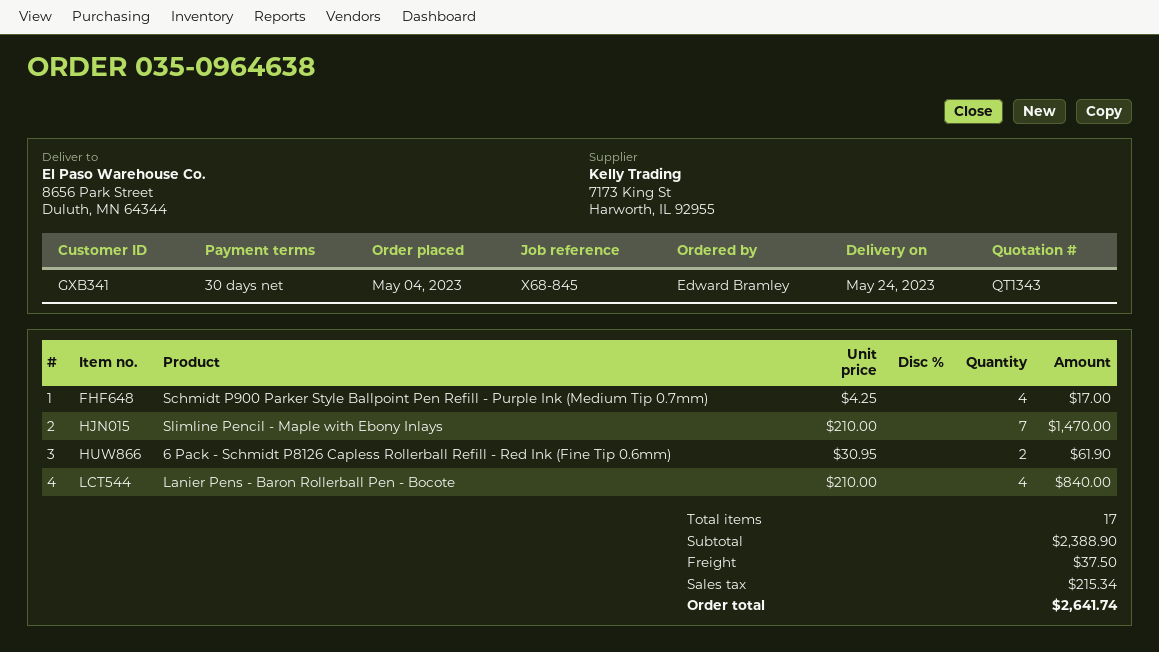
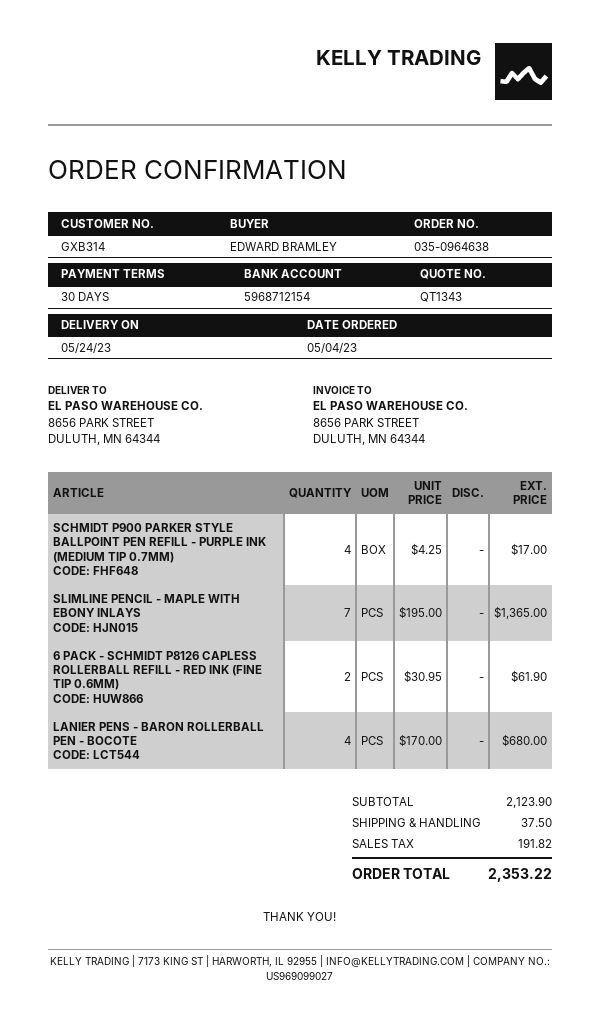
customer number: GXB341 -> GXB314
Slimline Pencil - Maple with Ebony Inlays: 7 x 210.00 = 1470.00 -> 7 x 195.00 = 1365.00
Lanier Pens - Baron Rollerball Pen - Bocote: 4 x 210.00 = 840.00 -> 4 x 170.00 = 680.00
subtotal: 2388.90 -> 2123.90
tax: 215.34 -> 191.82
total: 2641.74 -> 2353.22

